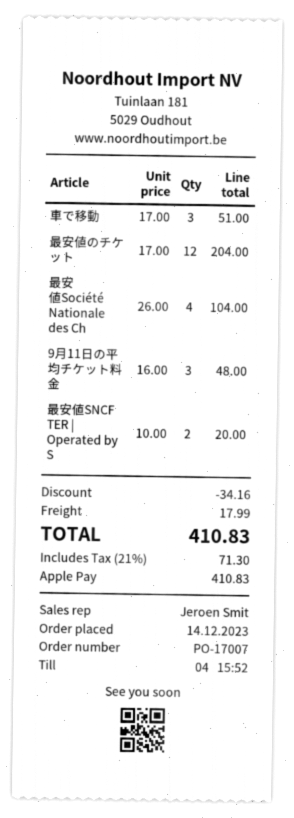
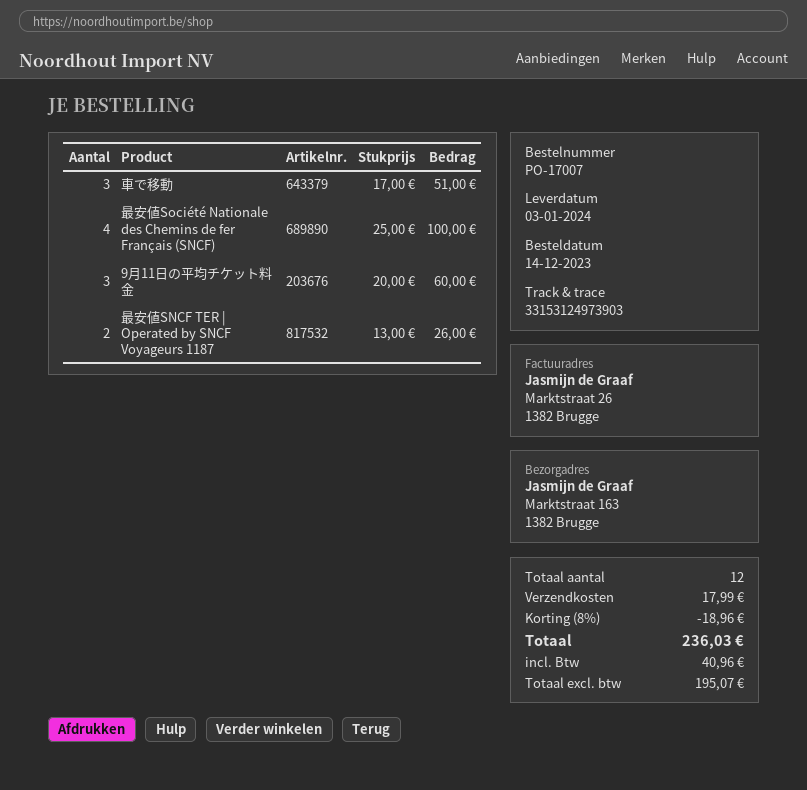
最安値のチケット: 12 x 17.00 = 204.00 -> none
最安値Société Nationale des Ch: 4 x 26.00 = 104.00 -> 4 x 25.00 = 100.00
9月11日の平均チケット料金: 3 x 16.00 = 48.00 -> 3 x 20.00 = 60.00
最安値SNCF TER | Operated by S: 2 x 10.00 = 20.00 -> 2 x 13.00 = 26.00
discount: 34.16 -> 18.96
tax: 71.30 -> 40.96
total: 410.83 -> 236.03

